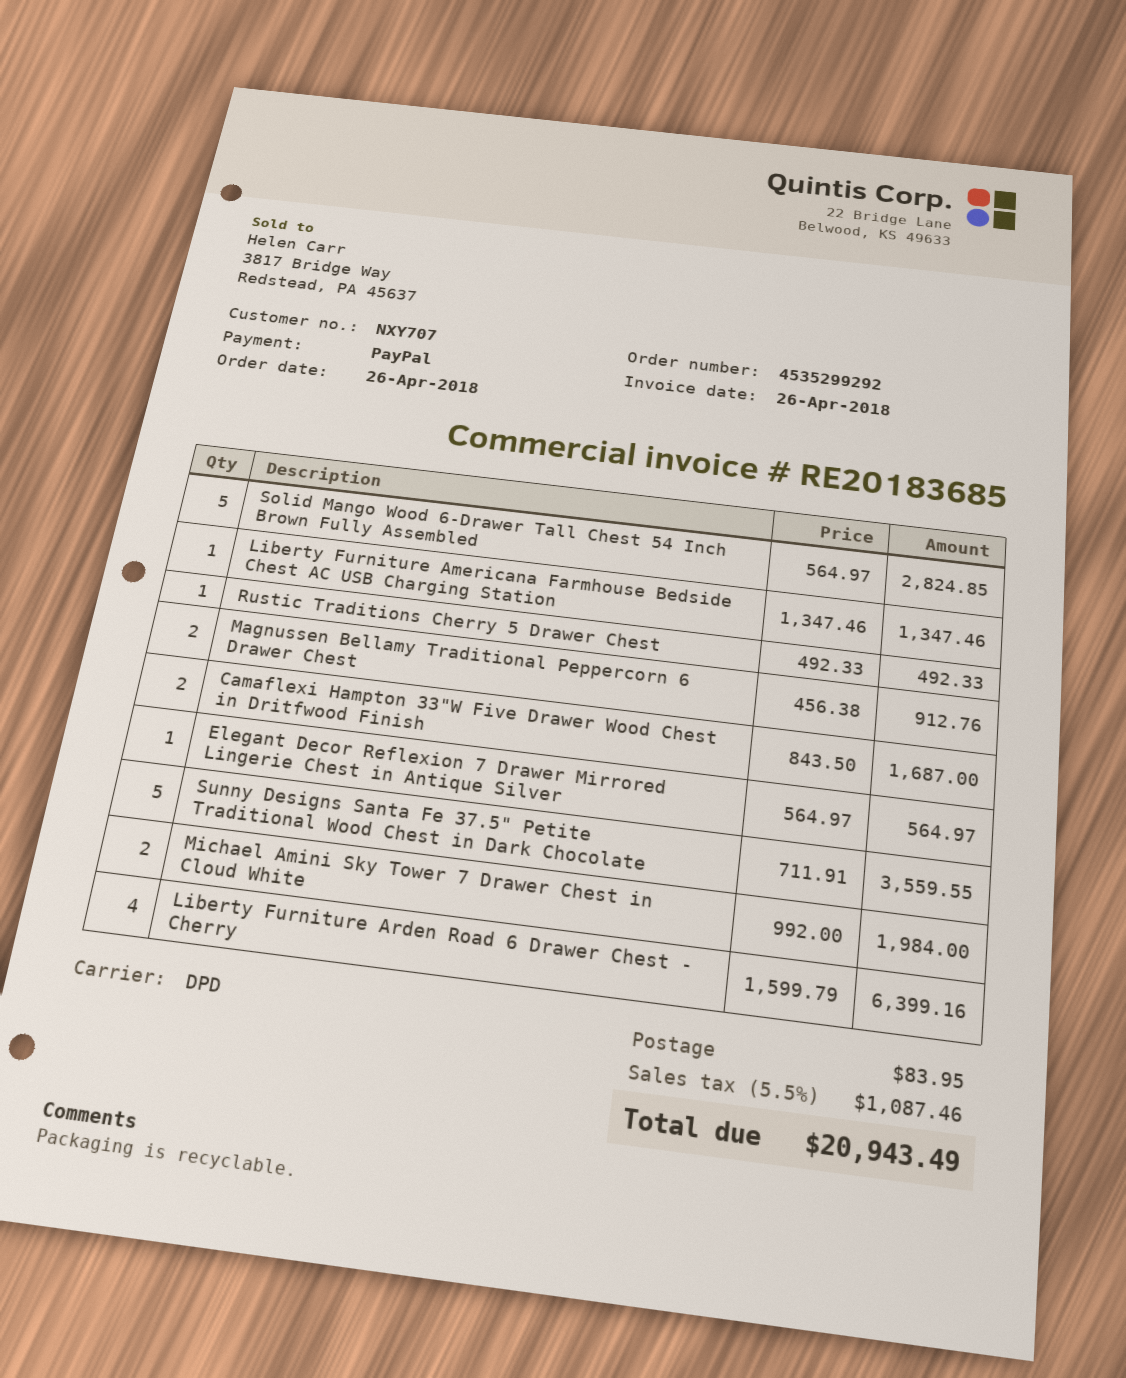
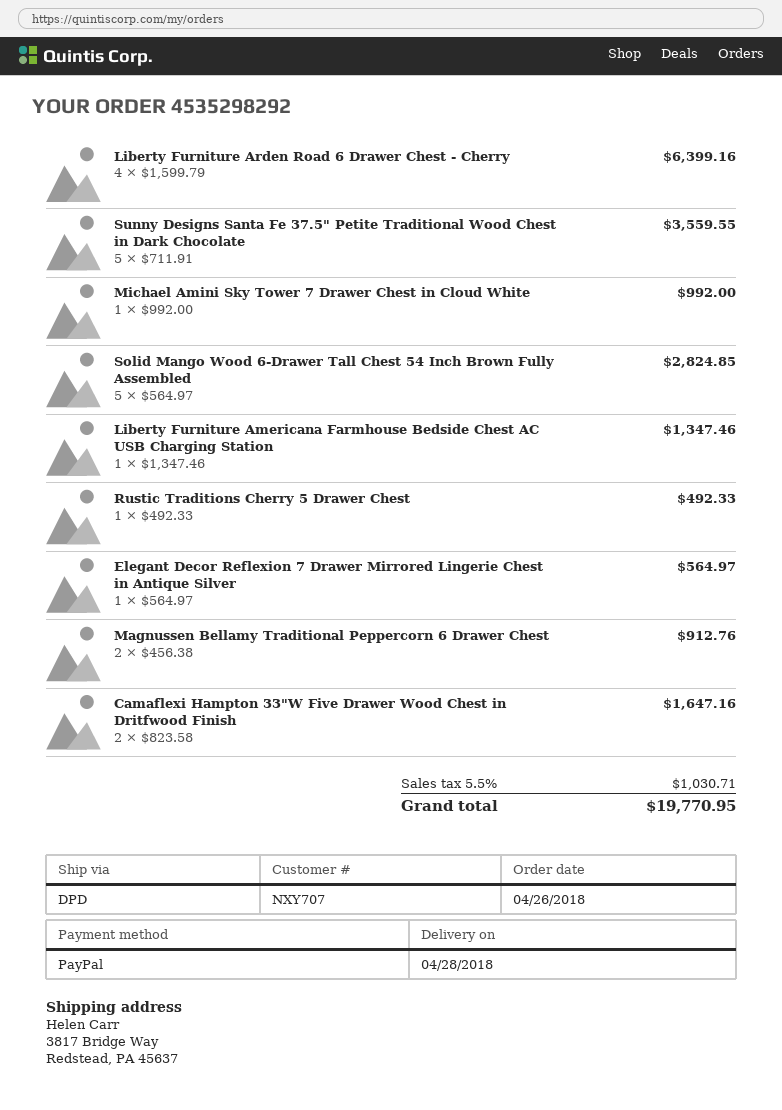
order number: 4535299292 -> 4535298292
Camaflexi Hampton 33"W Five Drawer Wood Chest in Dritfwood Finish: 2 x 843.50 = 1687.00 -> 2 x 823.58 = 1647.16
Michael Amini Sky Tower 7 Drawer Chest in Cloud White: 2 x 992.00 = 1984.00 -> 1 x 992.00 = 992.00
shipping: 83.95 -> none
tax: 5.5% = 1087.46 -> 5.5% = 1030.71
total: 20943.49 -> 19770.95

